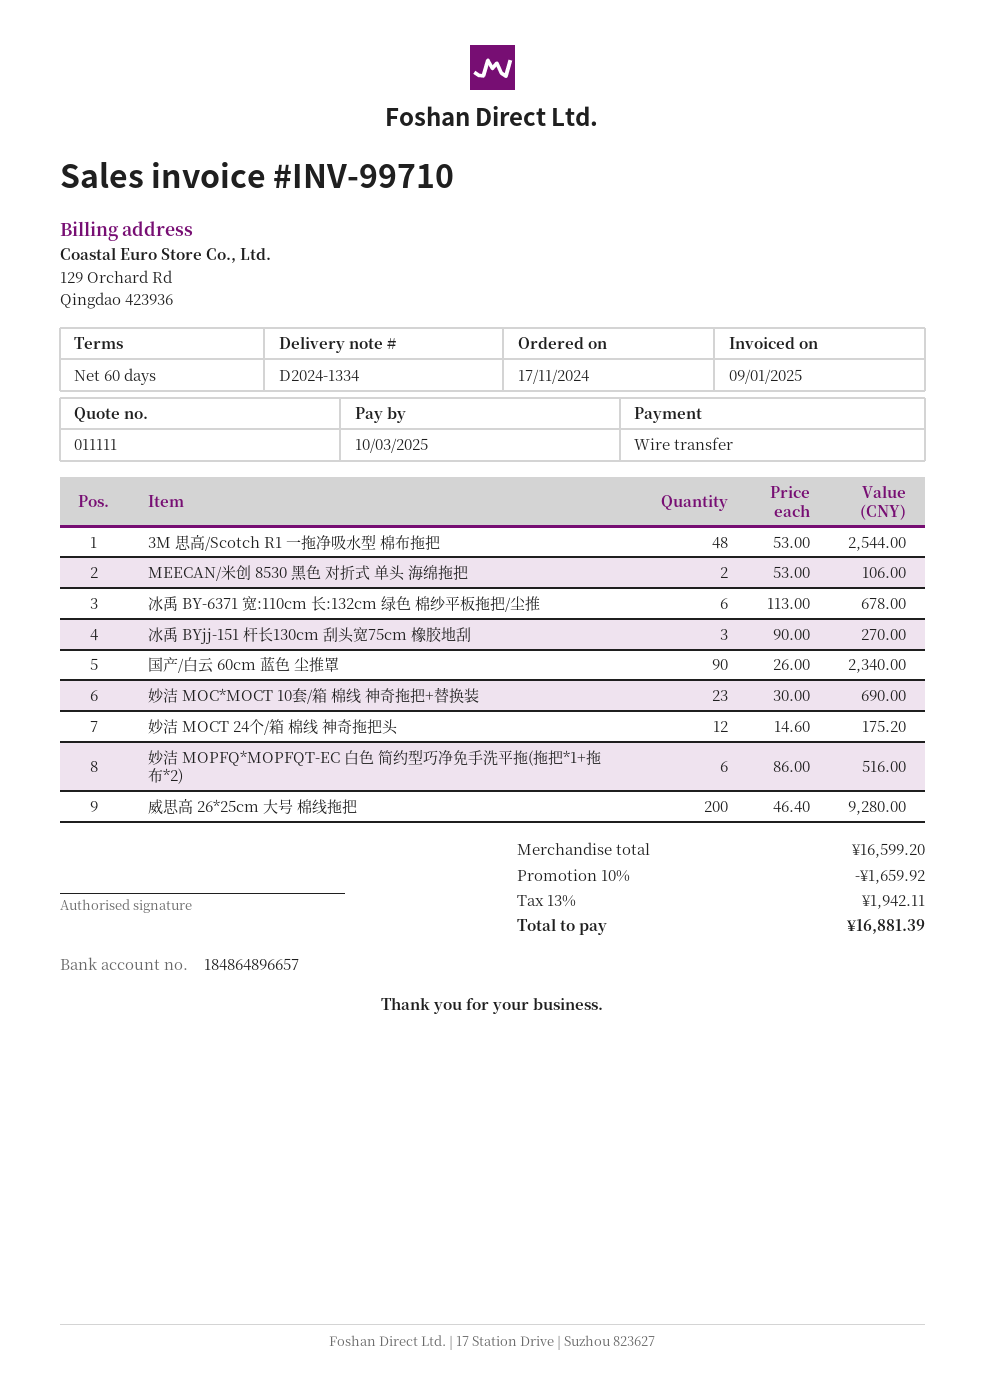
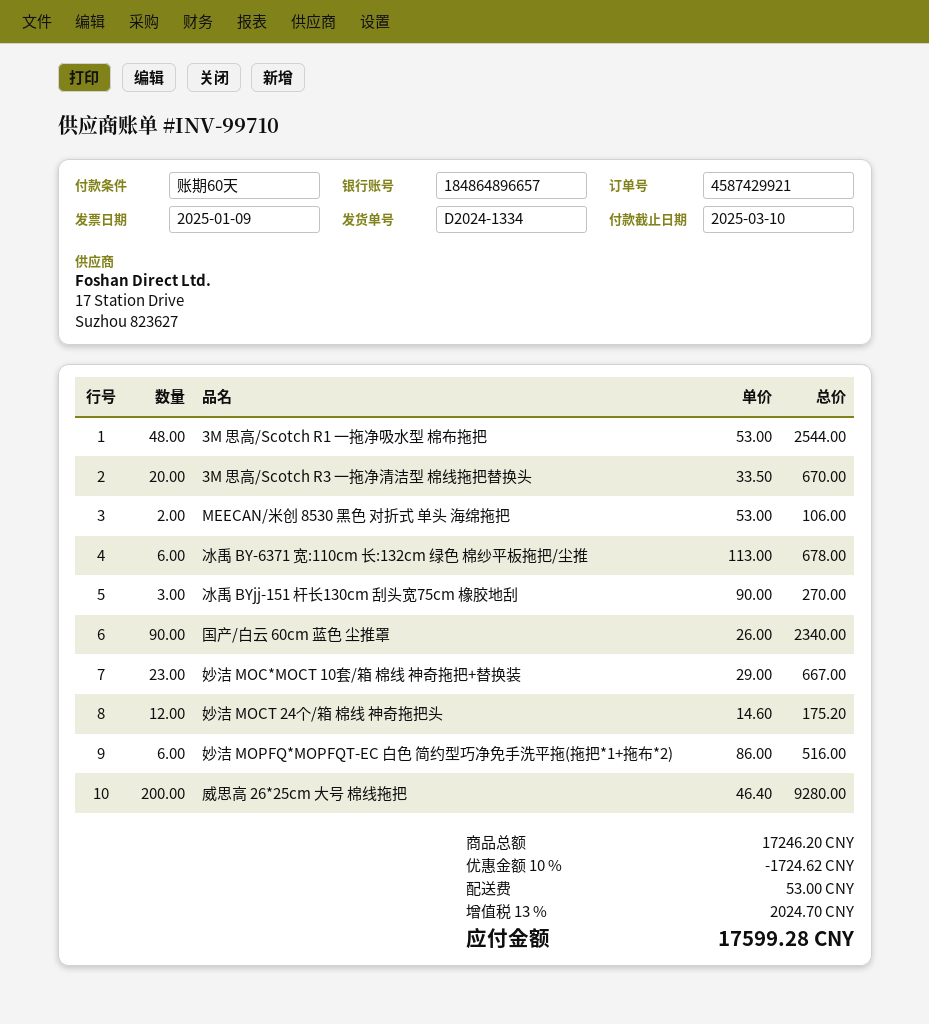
妙洁 MOC*MOCT 10套/箱 棉线 神奇拖把+替换装: 23 x 30.00 = 690.00 -> 23 x 29.00 = 667.00
3M 思高/Scotch R3 一拖净清洁型 棉线拖把替换头: none -> 20 x 33.50 = 670.00
subtotal: 16599.20 -> 17246.20
discount: 10% = 1659.92 -> 10% = 1724.62
shipping: none -> 53.00
tax: 13% = 1942.11 -> 13% = 2024.70
total: 16881.39 -> 17599.28

